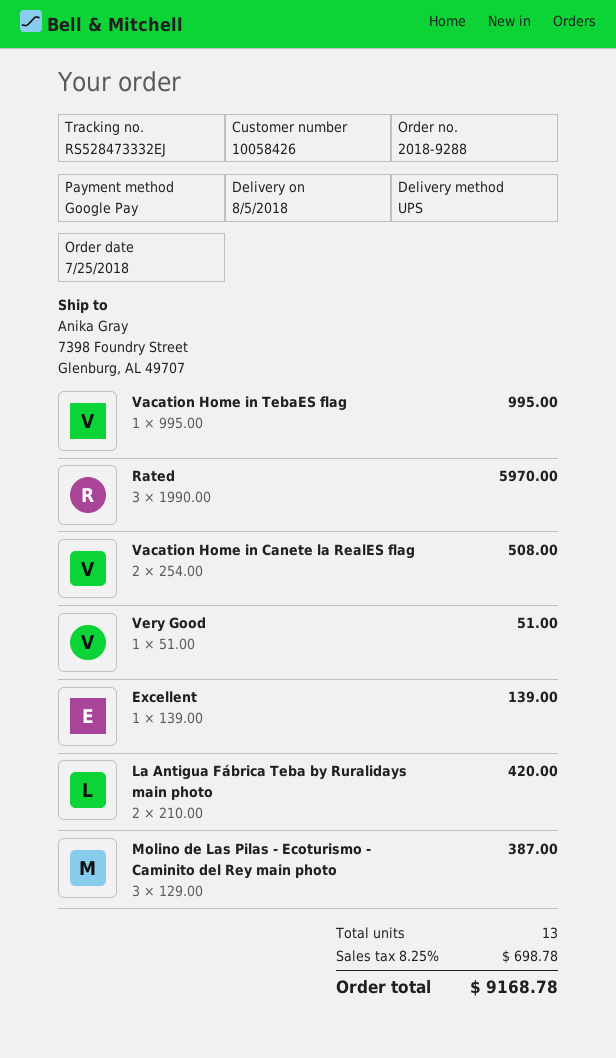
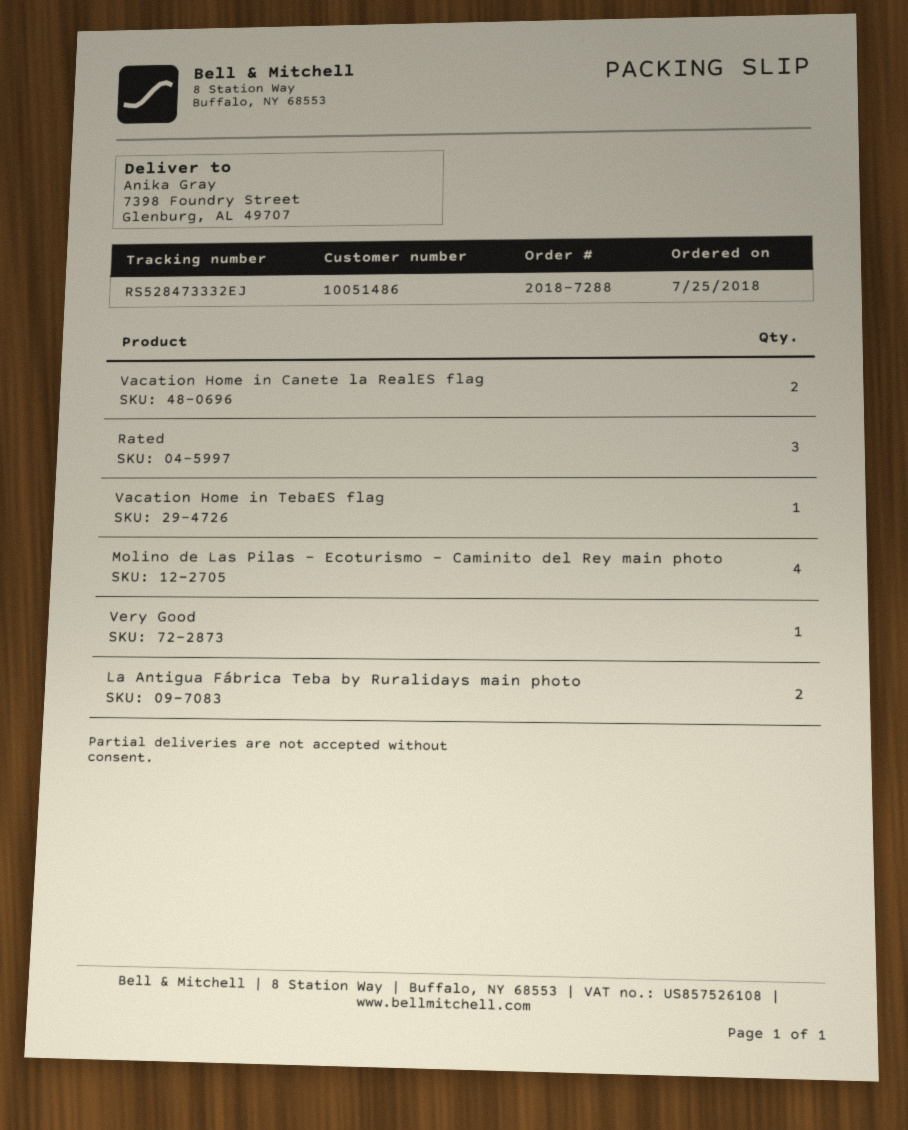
order number: 2018-9288 -> 2018-7288
customer number: 10058426 -> 10051486
Excellent: 1 -> none
Molino de Las Pilas - Ecoturismo - Caminito del Rey main photo: 3 -> 4

